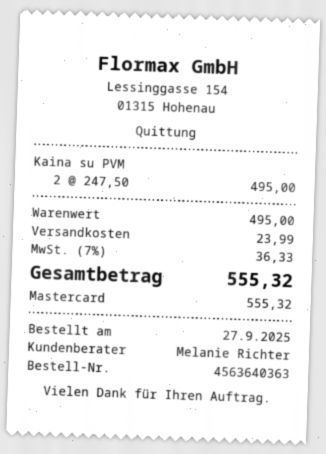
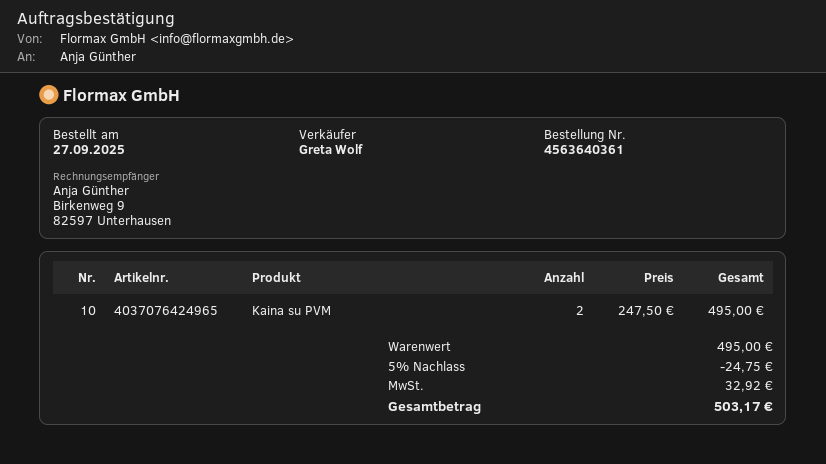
order number: 4563640363 -> 4563640361
sales rep: Melanie Richter -> Greta Wolf
discount: none -> 5% = 24.75
shipping: 23.99 -> none
tax: 36.33 -> 32.92
total: 555.32 -> 503.17

